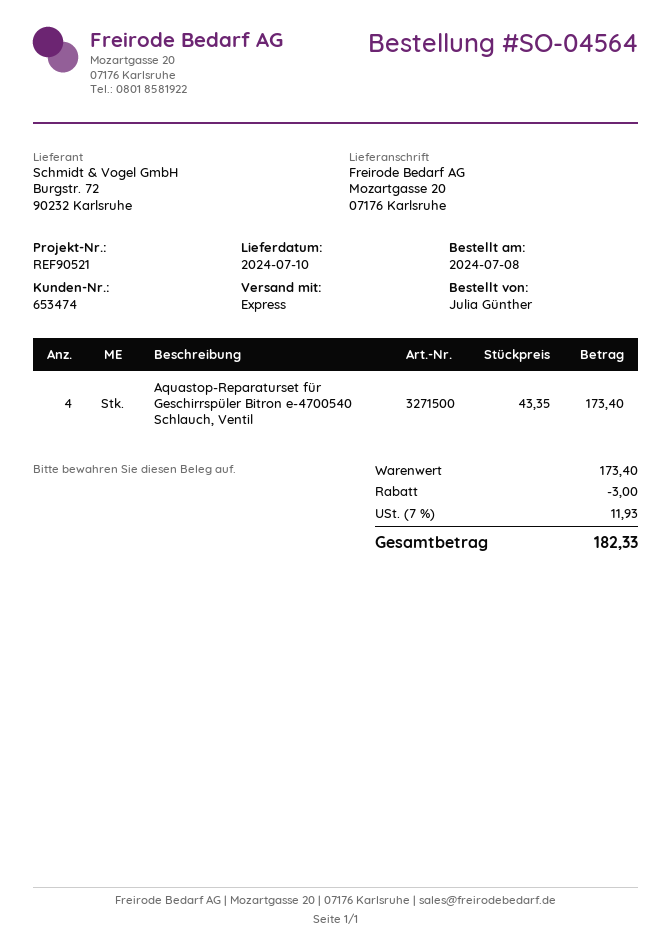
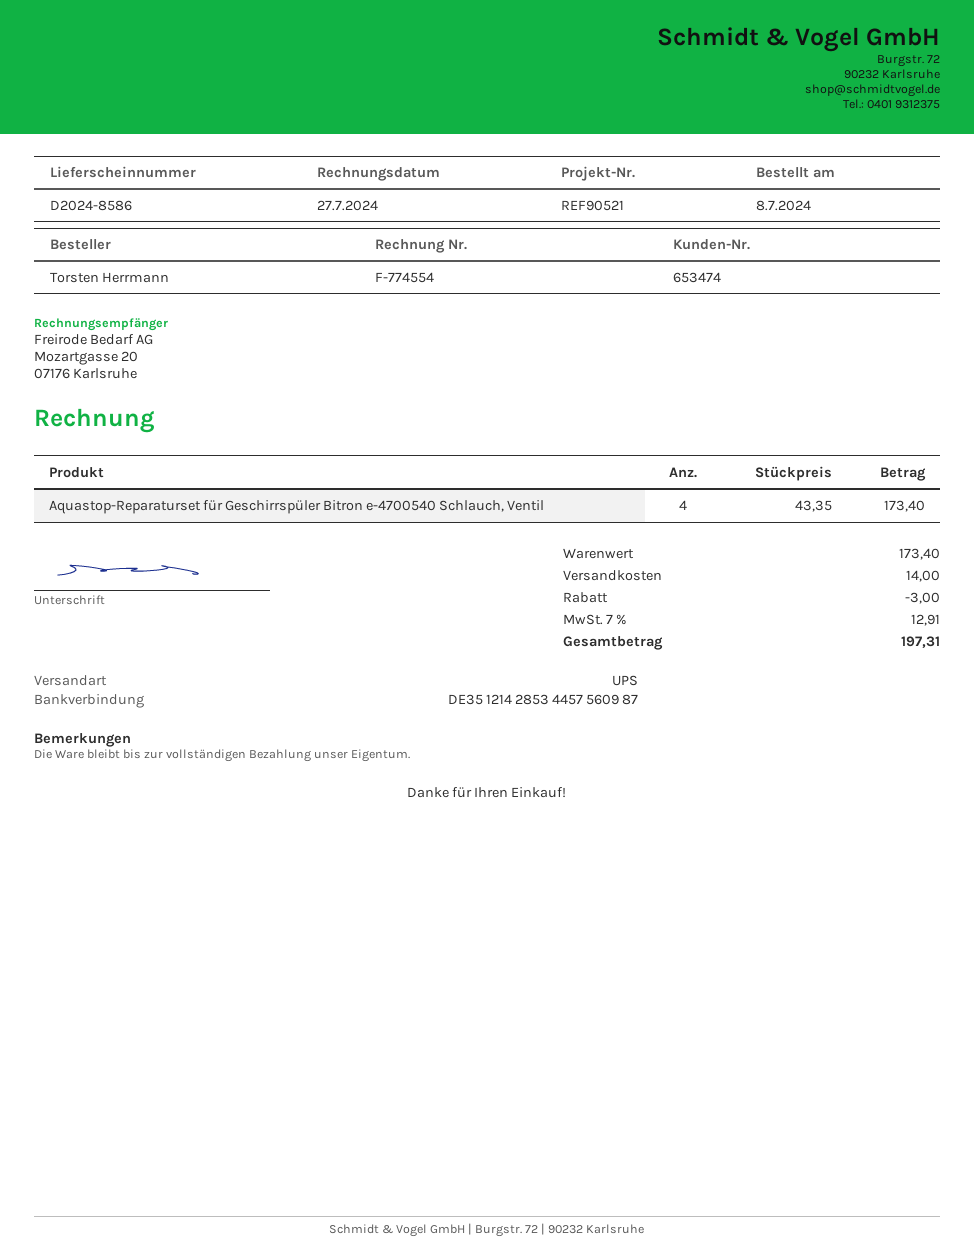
ordered by: Julia Günther -> Torsten Herrmann
shipping method: express -> UPS
shipping: none -> 14.00
tax: 7% = 11.93 -> 7% = 12.91
total: 182.33 -> 197.31

